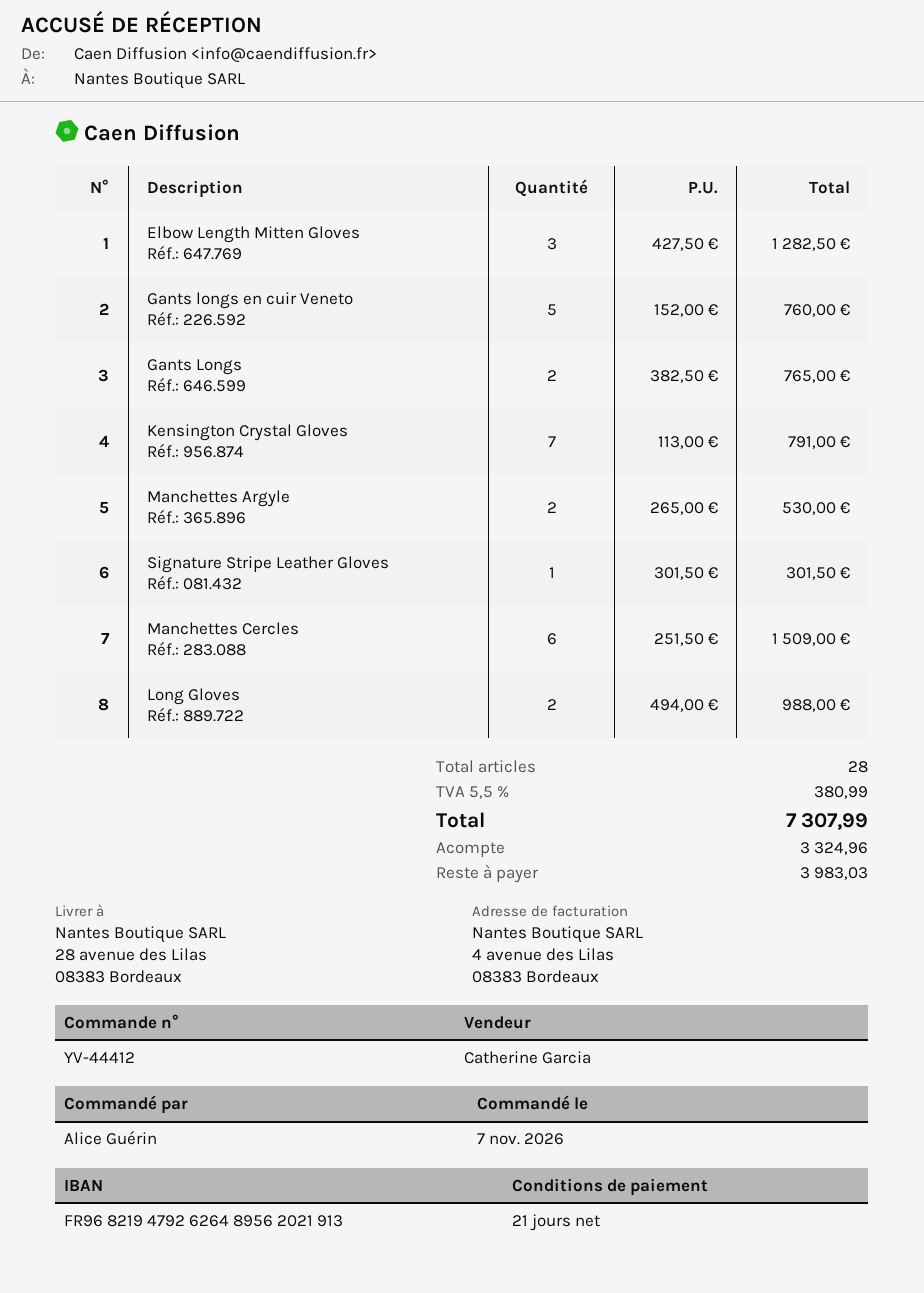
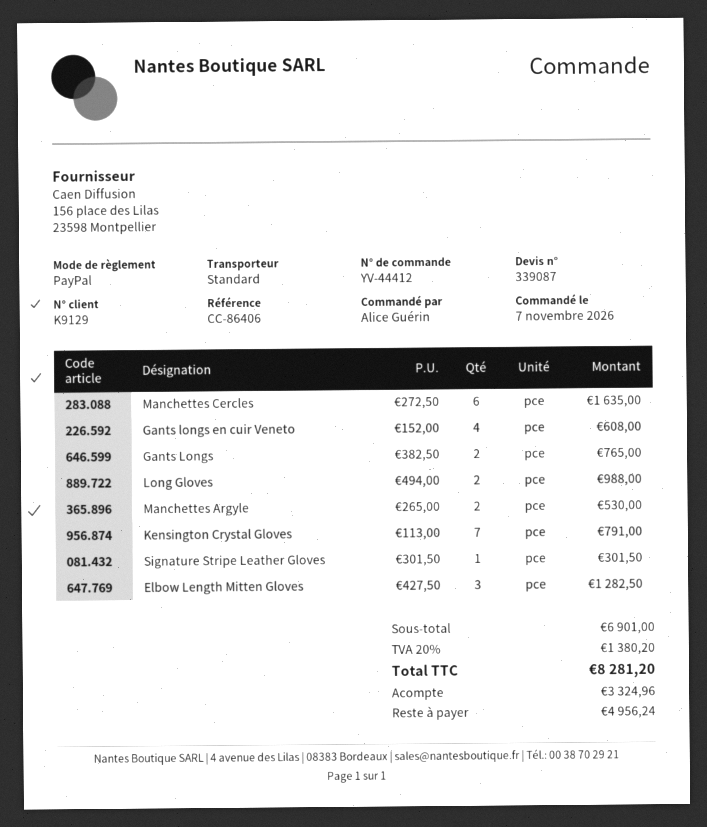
Gants longs en cuir Veneto: 5 x 152.00 = 760.00 -> 4 x 152.00 = 608.00
Manchettes Cercles: 6 x 251.50 = 1509.00 -> 6 x 272.50 = 1635.00
tax: 5.5% = 380.99 -> 20% = 1380.20
total: 7307.99 -> 8281.20
balance: 3983.03 -> 4956.24

